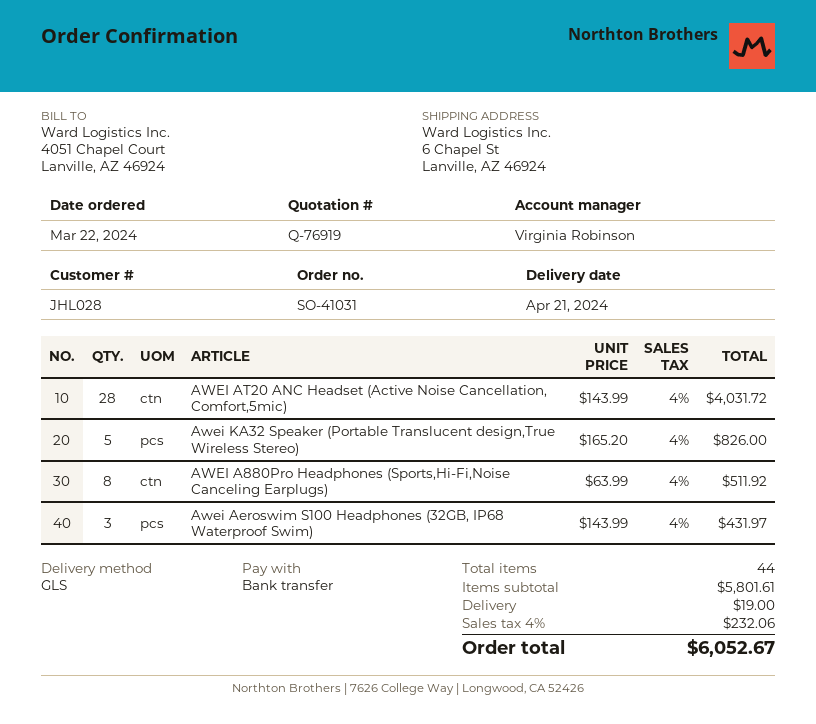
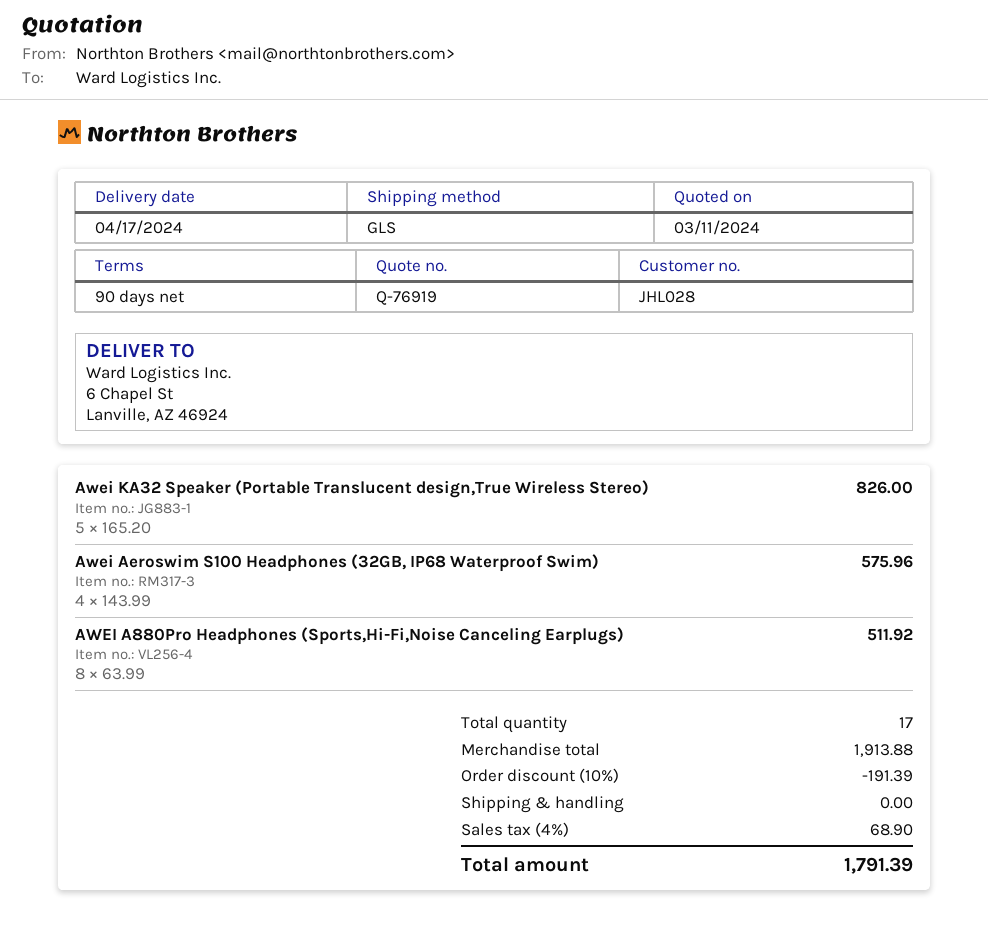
delivery date: 2024-04-21 -> 2024-04-17
AWEI AT20 ANC Headset (Active Noise Cancellation, Comfort,5mic): 28 x 143.99 = 4031.72 -> none
Awei Aeroswim S100 Headphones (32GB, IP68 Waterproof Swim): 3 x 143.99 = 431.97 -> 4 x 143.99 = 575.96
total quantity: 44 -> 17
subtotal: 5801.61 -> 1913.88
discount: none -> 10% = 191.39
shipping: 19.00 -> 0.00
tax: 4% = 232.06 -> 4% = 68.90
total: 6052.67 -> 1791.39

